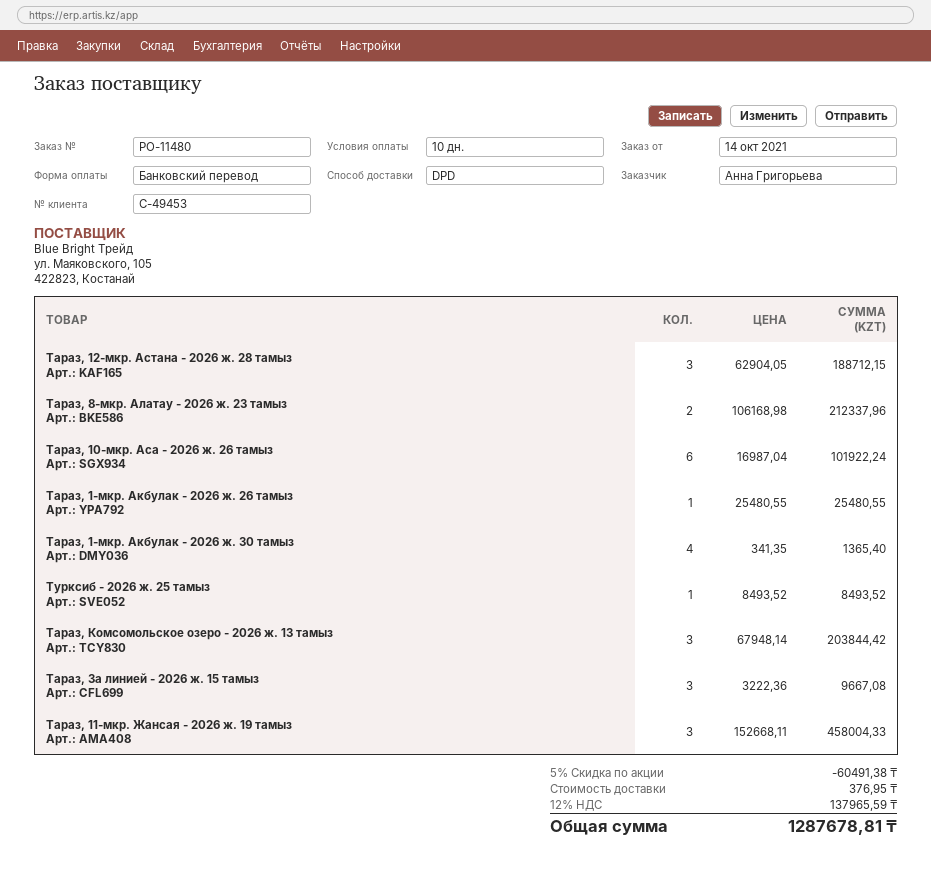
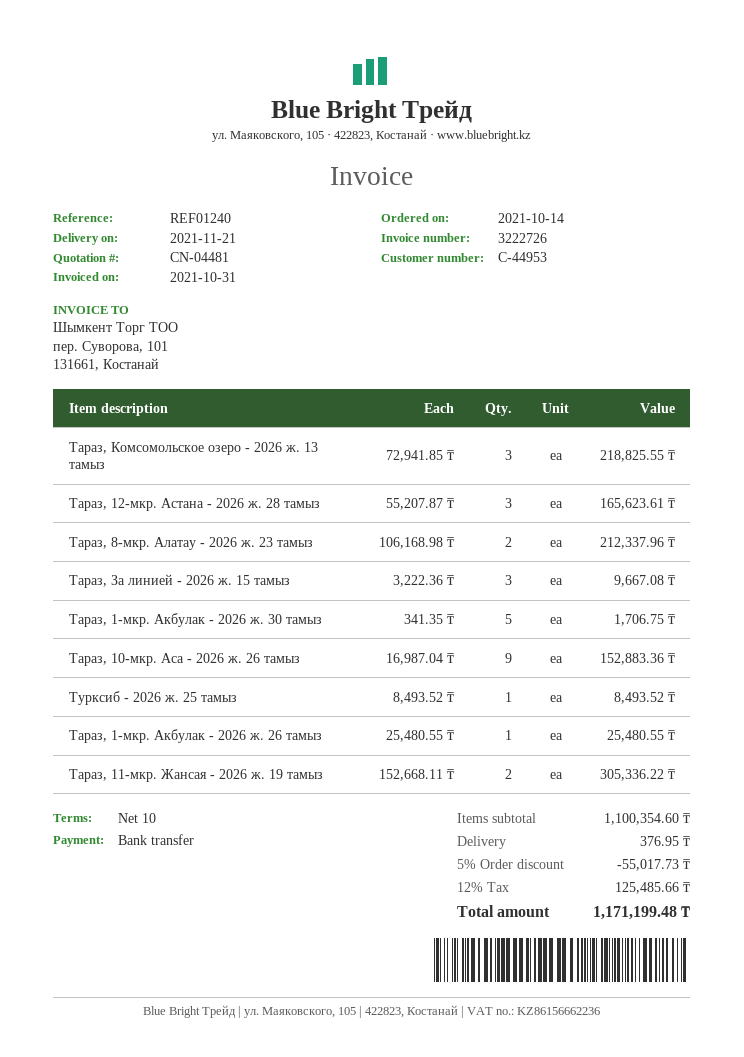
customer number: C-49453 -> C-44953
Тараз, 12-мкр. Астана - 2026 ж. 28 тамыз: 3 x 62904.05 = 188712.15 -> 3 x 55207.87 = 165623.61
Тараз, 10-мкр. Аса - 2026 ж. 26 тамыз: 6 x 16987.04 = 101922.24 -> 9 x 16987.04 = 152883.36
Тараз, 1-мкр. Акбулак - 2026 ж. 30 тамыз: 4 x 341.35 = 1365.40 -> 5 x 341.35 = 1706.75
Тараз, Комсомольское озеро - 2026 ж. 13 тамыз: 3 x 67948.14 = 203844.42 -> 3 x 72941.85 = 218825.55
Тараз, 11-мкр. Жансая - 2026 ж. 19 тамыз: 3 x 152668.11 = 458004.33 -> 2 x 152668.11 = 305336.22
discount: 5% = 60491.38 -> 5% = 55017.73
tax: 12% = 137965.59 -> 12% = 125485.66
total: 1287678.81 -> 1171199.48

